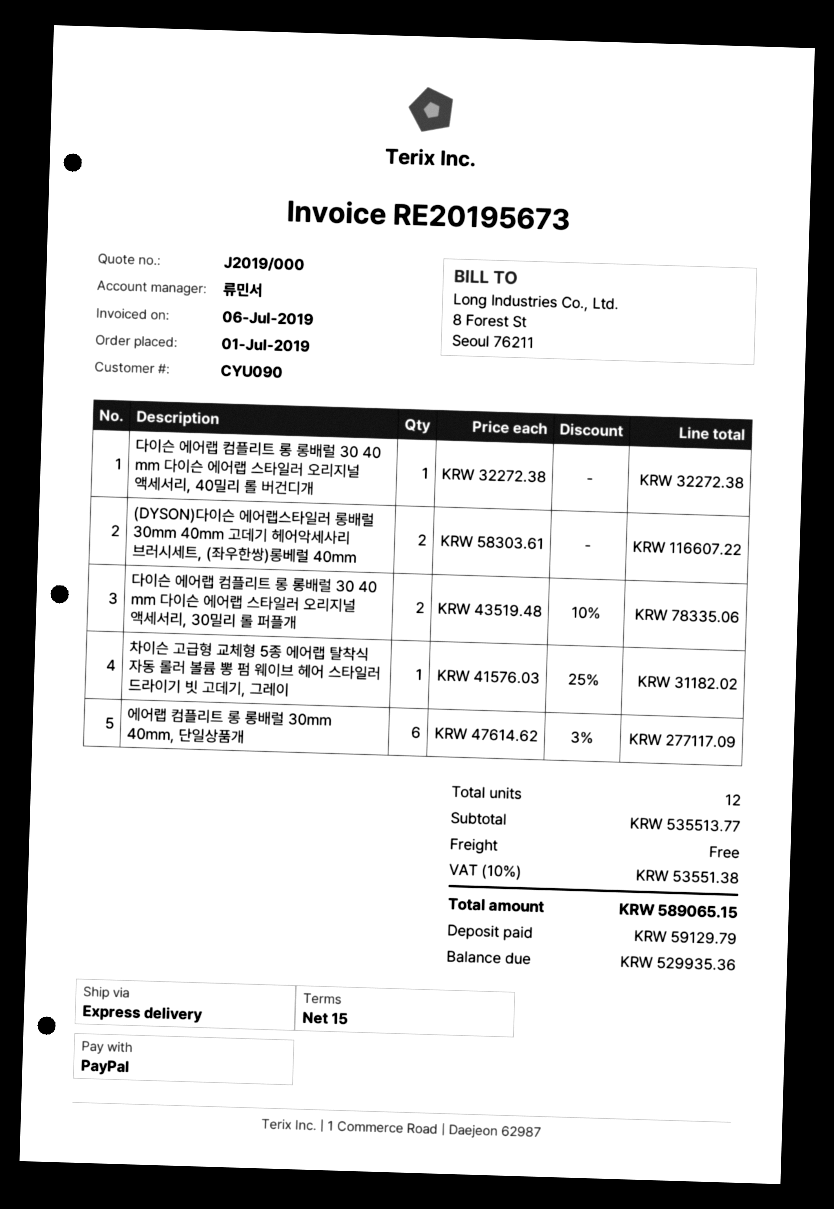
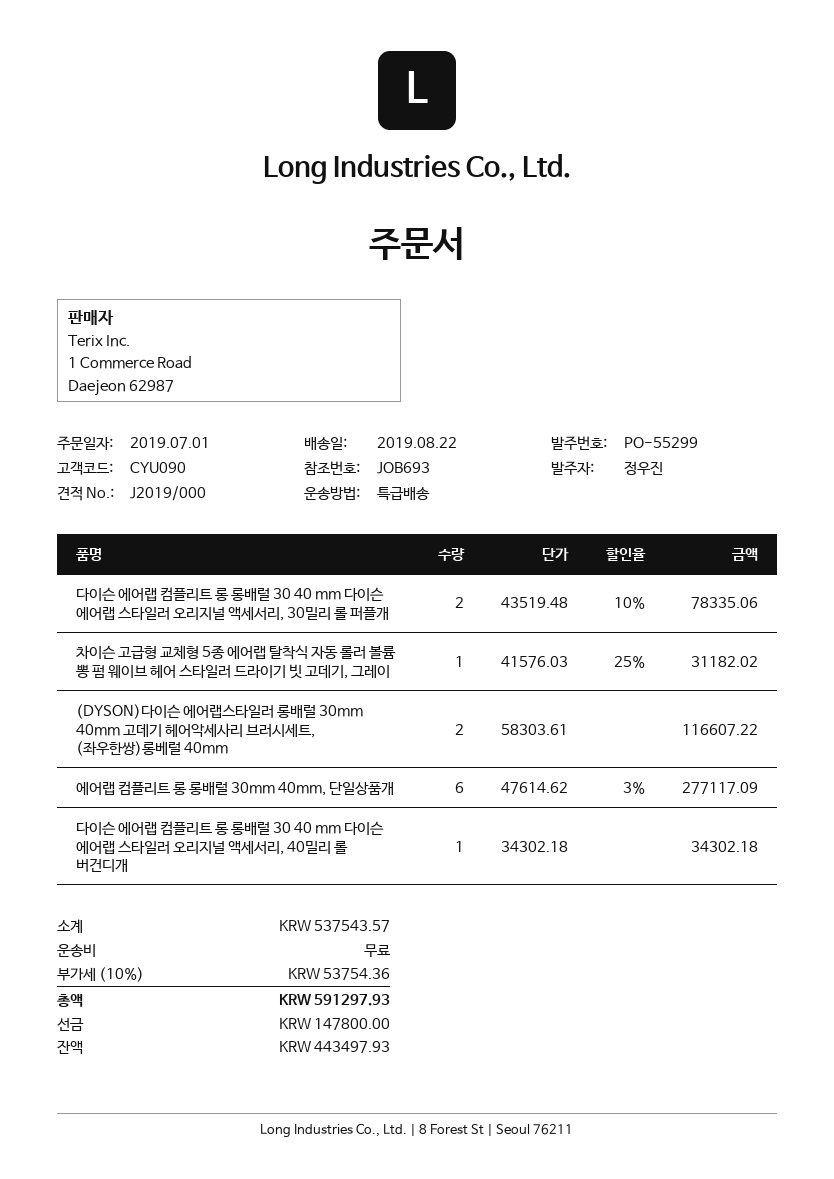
다이슨 에어랩 컴플리트 롱 롱배럴 30 40 mm 다이슨 에어랩 스타일러 오리지널 액세서리, 40밀리 롤 버건디개: 1 x 32272.38 = 32272.38 -> 1 x 34302.18 = 34302.18
subtotal: 535513.77 -> 537543.57
tax: 10% = 53551.38 -> 10% = 53754.36
total: 589065.15 -> 591297.93
deposit: 59129.79 -> 147800.00
balance: 529935.36 -> 443497.93

